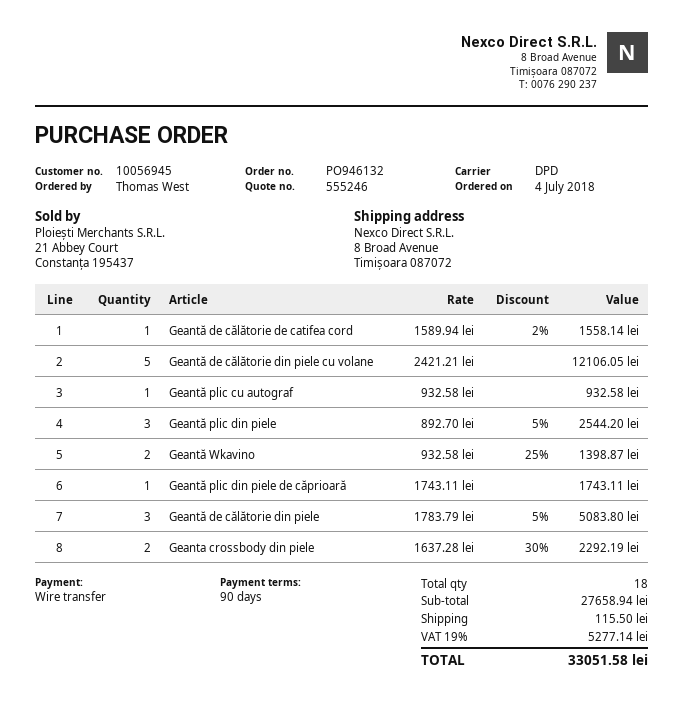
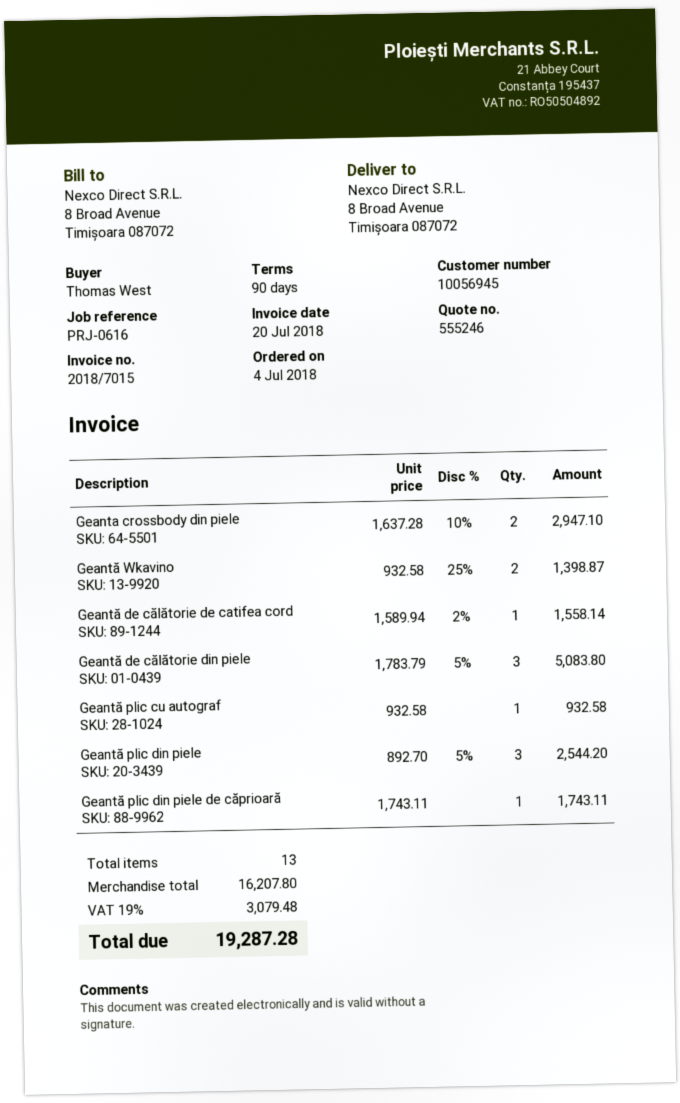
Geantă de călătorie din piele cu volane: 5 x 2421.21 = 12106.05 -> none
Geanta crossbody din piele: 2 x 1637.28 - 30% = 2292.19 -> 2 x 1637.28 - 10% = 2947.10
total quantity: 18 -> 13
subtotal: 27658.94 -> 16207.80
shipping: 115.50 -> none
tax: 19% = 5277.14 -> 19% = 3079.48
total: 33051.58 -> 19287.28

